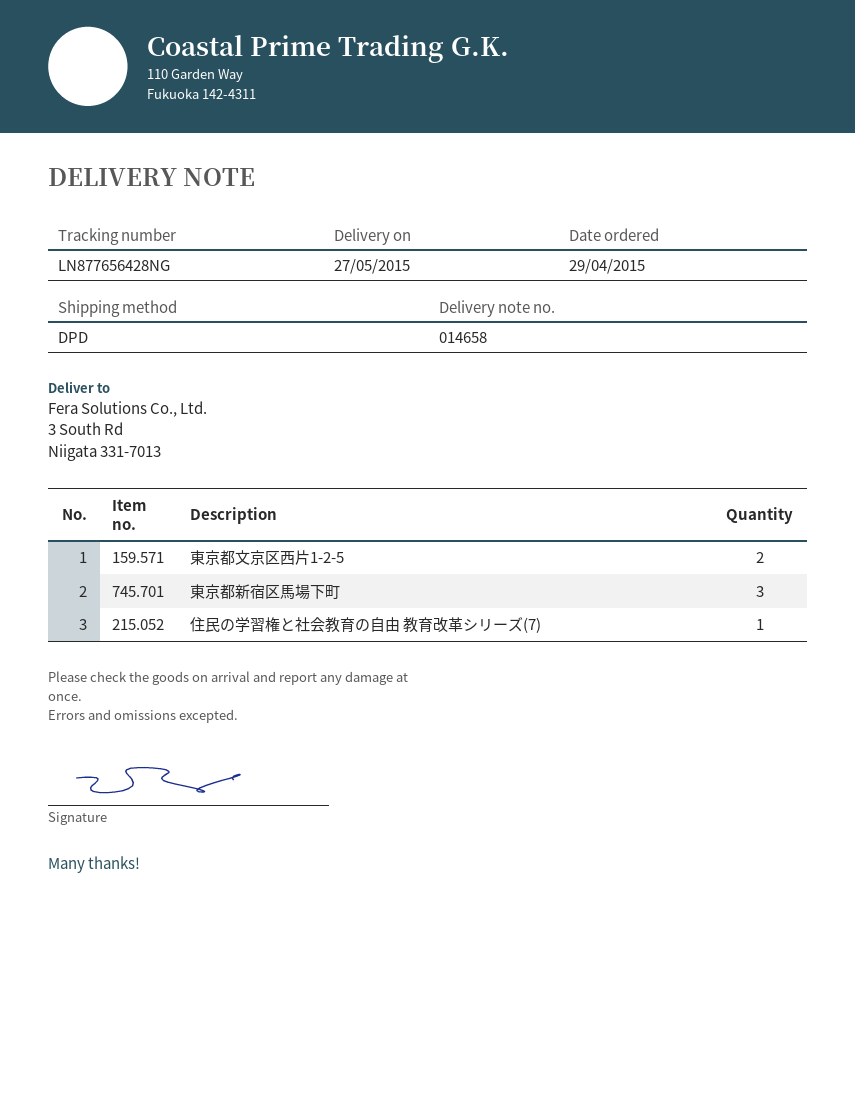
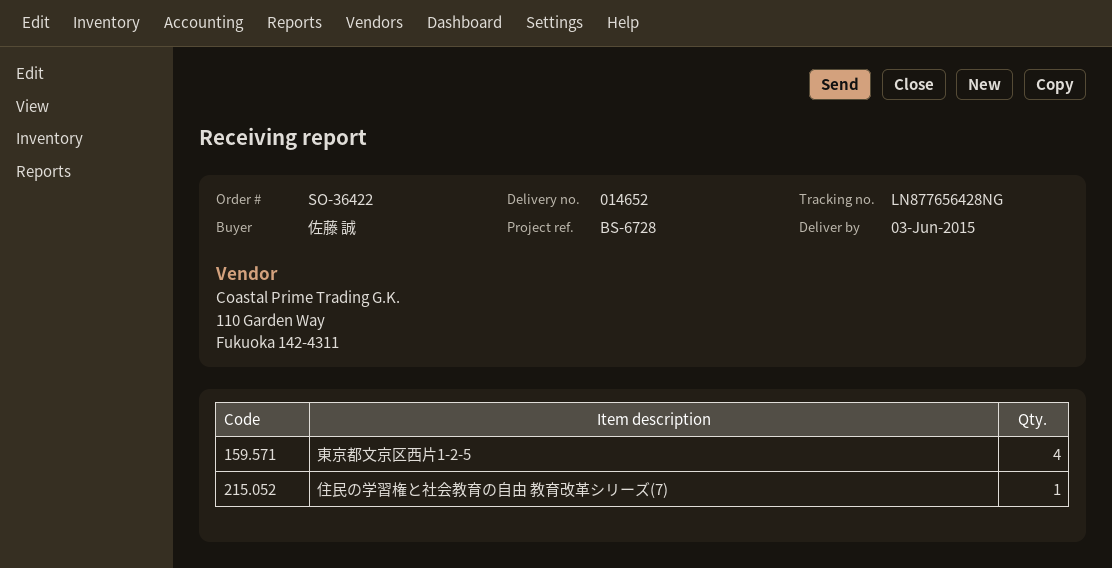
delivery note number: 014658 -> 014652
delivery date: 2015-05-27 -> 2015-06-03
東京都文京区西片1-2-5: 2 -> 4
東京都新宿区馬場下町: 3 -> none

